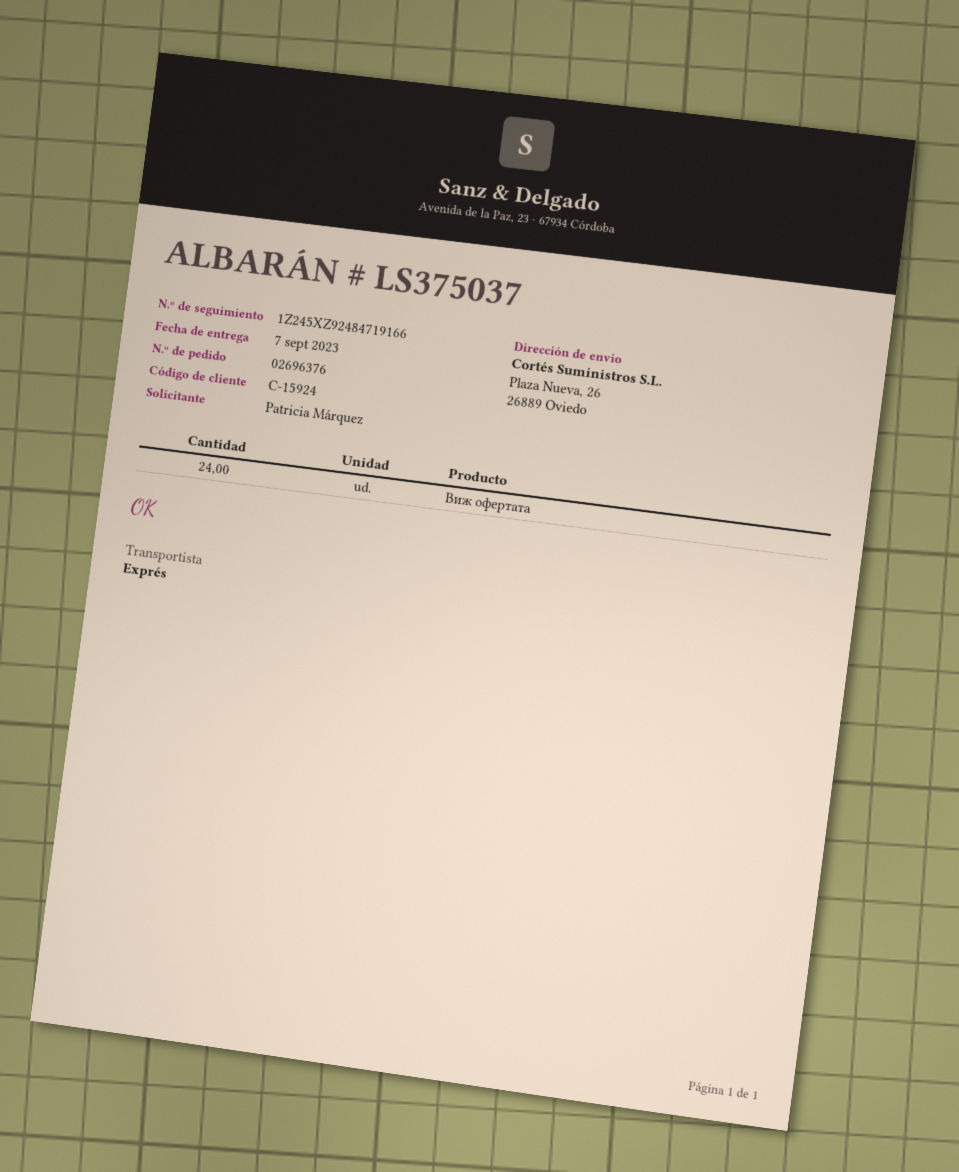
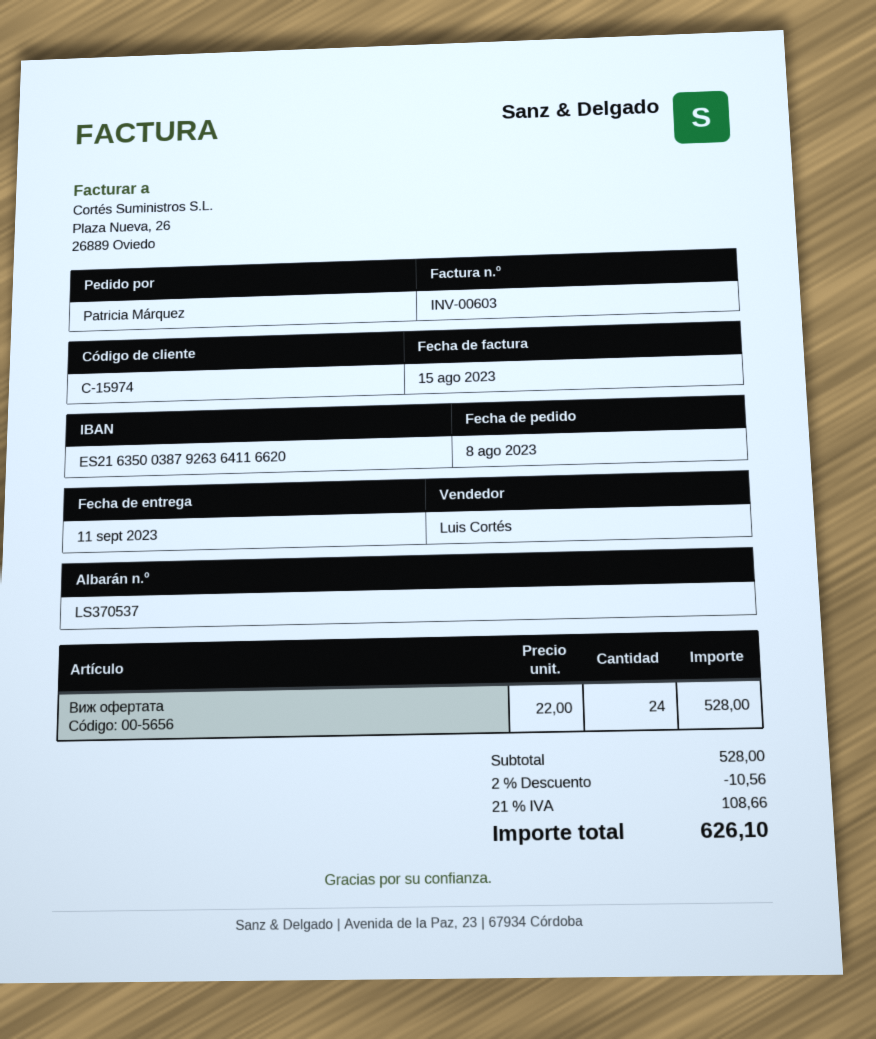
delivery note number: LS375037 -> LS370537
delivery date: 2023-09-07 -> 2023-09-11
customer number: C-15924 -> C-15974

